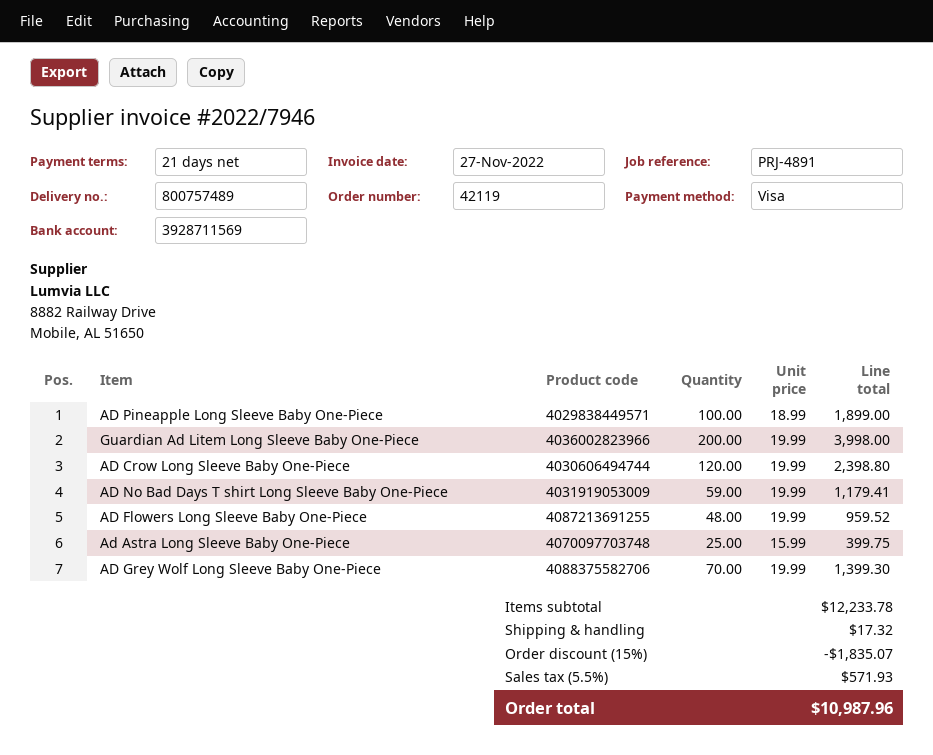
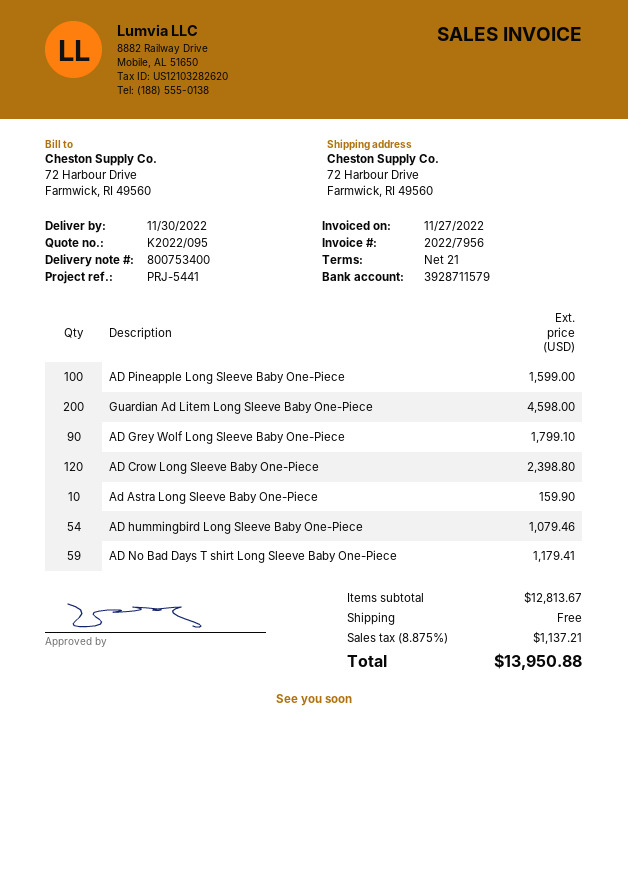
delivery note number: 800757489 -> 800753400
invoice number: 2022/7946 -> 2022/7956
reference: PRJ-4891 -> PRJ-5441
bank account: 3928711569 -> 3928711579
AD Pineapple Long Sleeve Baby One-Piece: 100 for 1899.00 -> 100 for 1599.00
Guardian Ad Litem Long Sleeve Baby One-Piece: 200 for 3998.00 -> 200 for 4598.00
AD Flowers Long Sleeve Baby One-Piece: 48 for 959.52 -> none
Ad Astra Long Sleeve Baby One-Piece: 25 for 399.75 -> 10 for 159.90
AD Grey Wolf Long Sleeve Baby One-Piece: 70 for 1399.30 -> 90 for 1799.10
AD hummingbird Long Sleeve Baby One-Piece: none -> 54 for 1079.46
subtotal: 12233.78 -> 12813.67
discount: 15% = 1835.07 -> none
shipping: 17.32 -> 0.00
tax: 5.5% = 571.93 -> 8.875% = 1137.21
total: 10987.96 -> 13950.88

